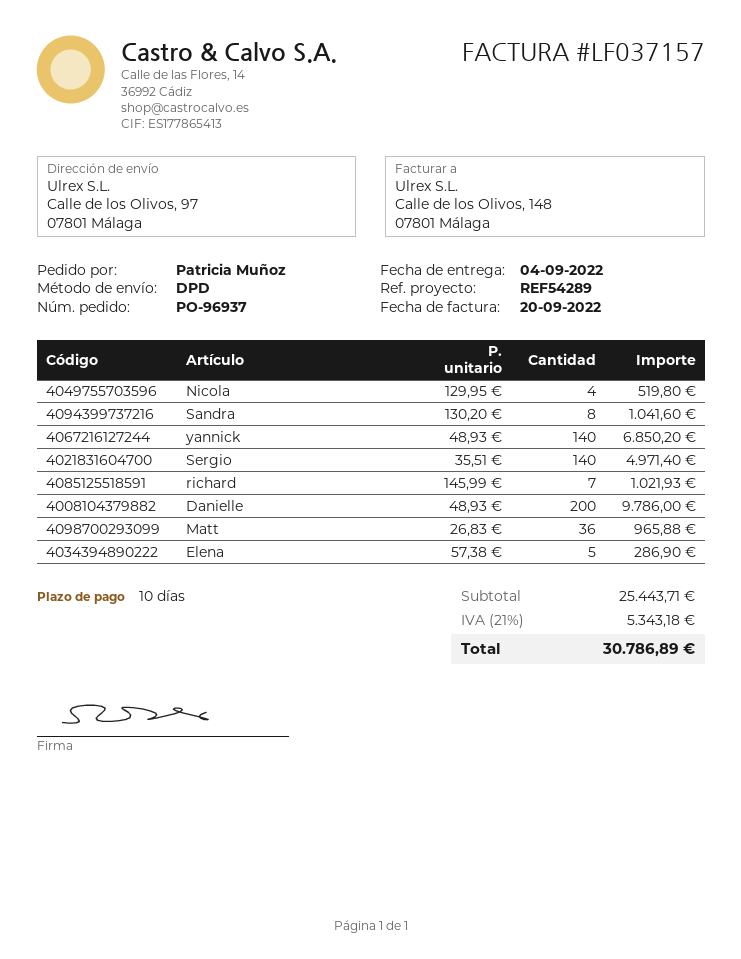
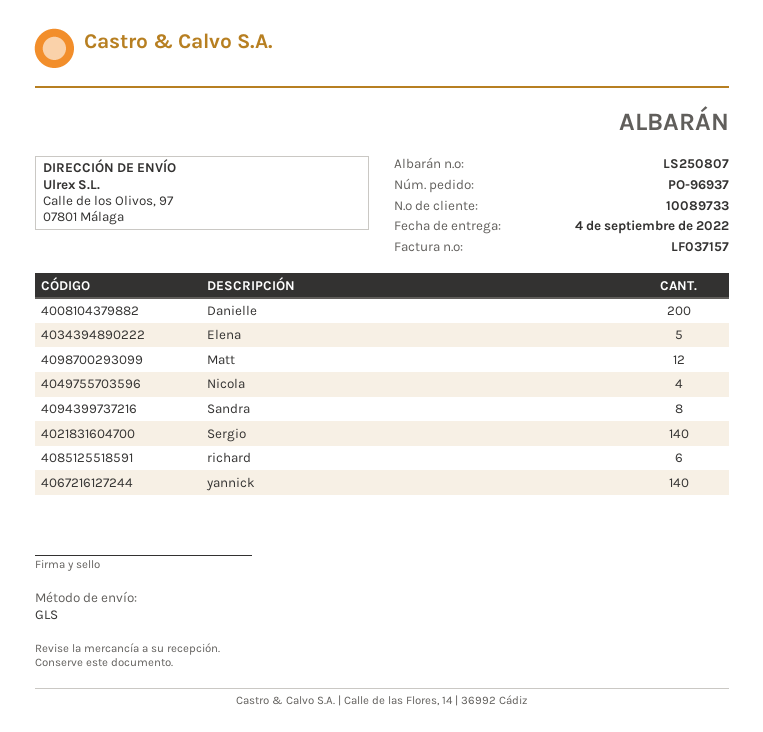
shipping method: DPD -> GLS
richard: 7 -> 6
Matt: 36 -> 12

